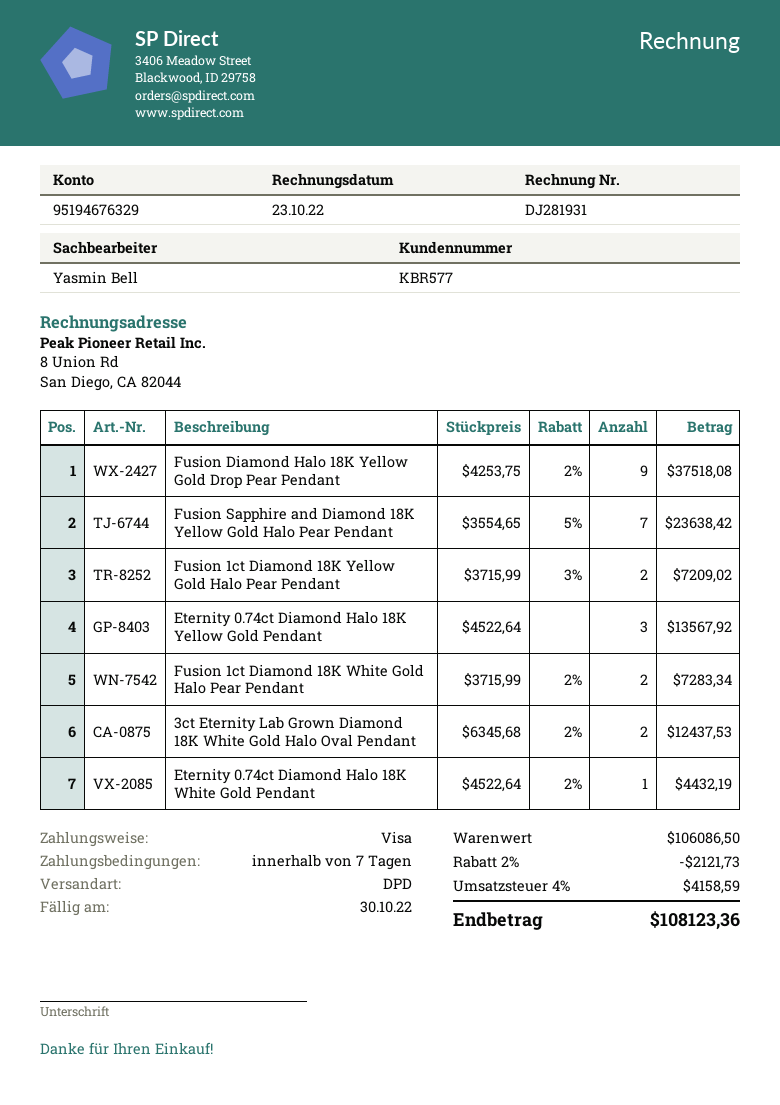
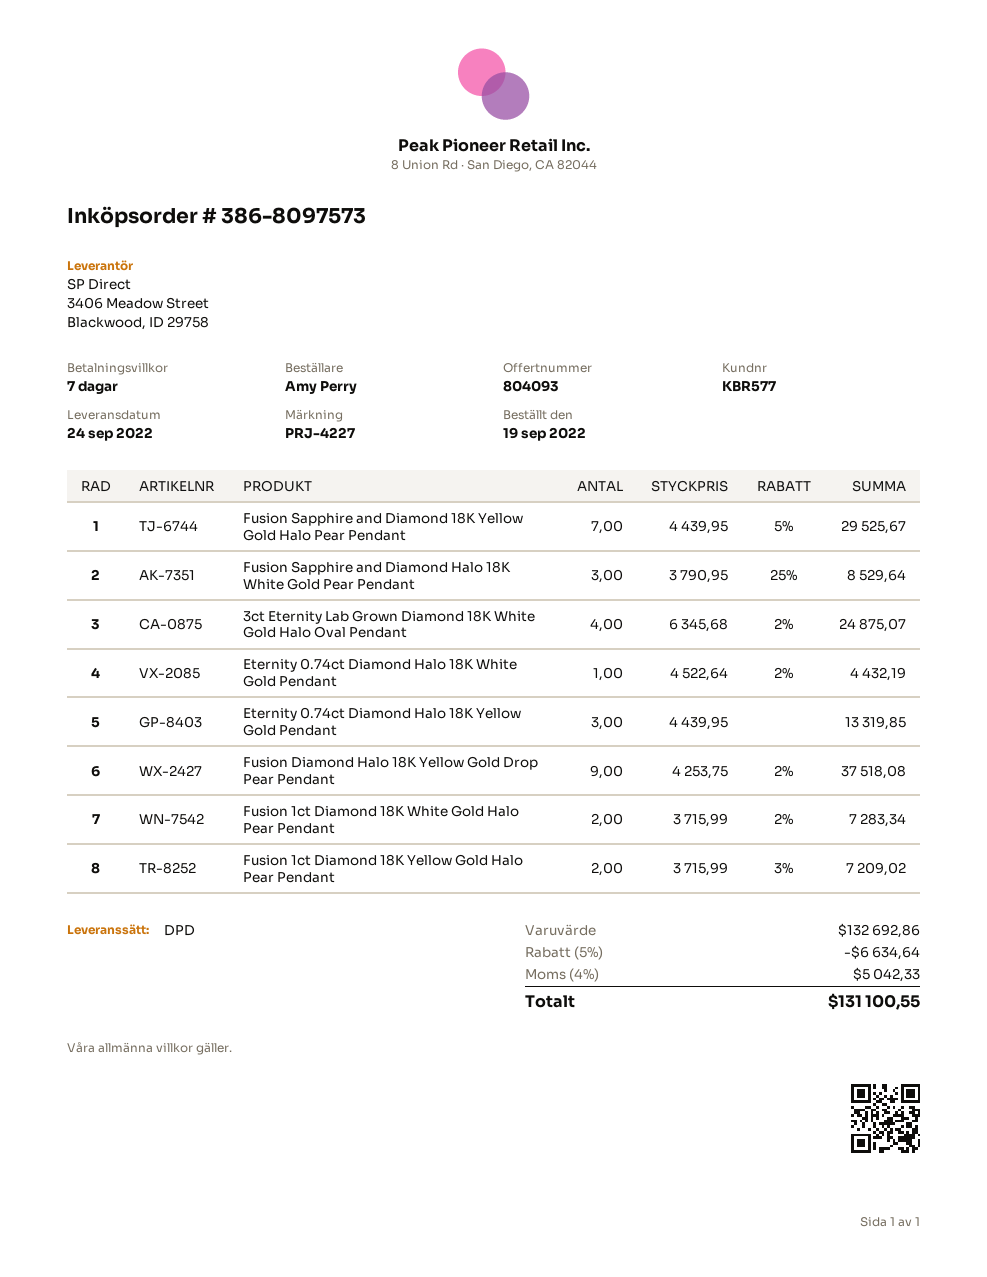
Fusion Sapphire and Diamond 18K Yellow Gold Halo Pear Pendant: 7 x 3554.65 - 5% = 23638.42 -> 7 x 4439.95 - 5% = 29525.67
Eternity 0.74ct Diamond Halo 18K Yellow Gold Pendant: 3 x 4522.64 = 13567.92 -> 3 x 4439.95 = 13319.85
3ct Eternity Lab Grown Diamond 18K White Gold Halo Oval Pendant: 2 x 6345.68 - 2% = 12437.53 -> 4 x 6345.68 - 2% = 24875.07
Fusion Sapphire and Diamond Halo 18K White Gold Pear Pendant: none -> 3 x 3790.95 - 25% = 8529.64
subtotal: 106086.50 -> 132692.86
discount: 2% = 2121.73 -> 5% = 6634.64
tax: 4% = 4158.59 -> 4% = 5042.33
total: 108123.36 -> 131100.55

